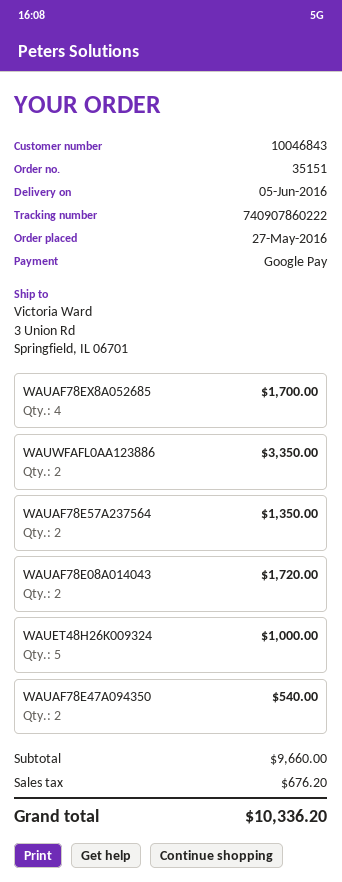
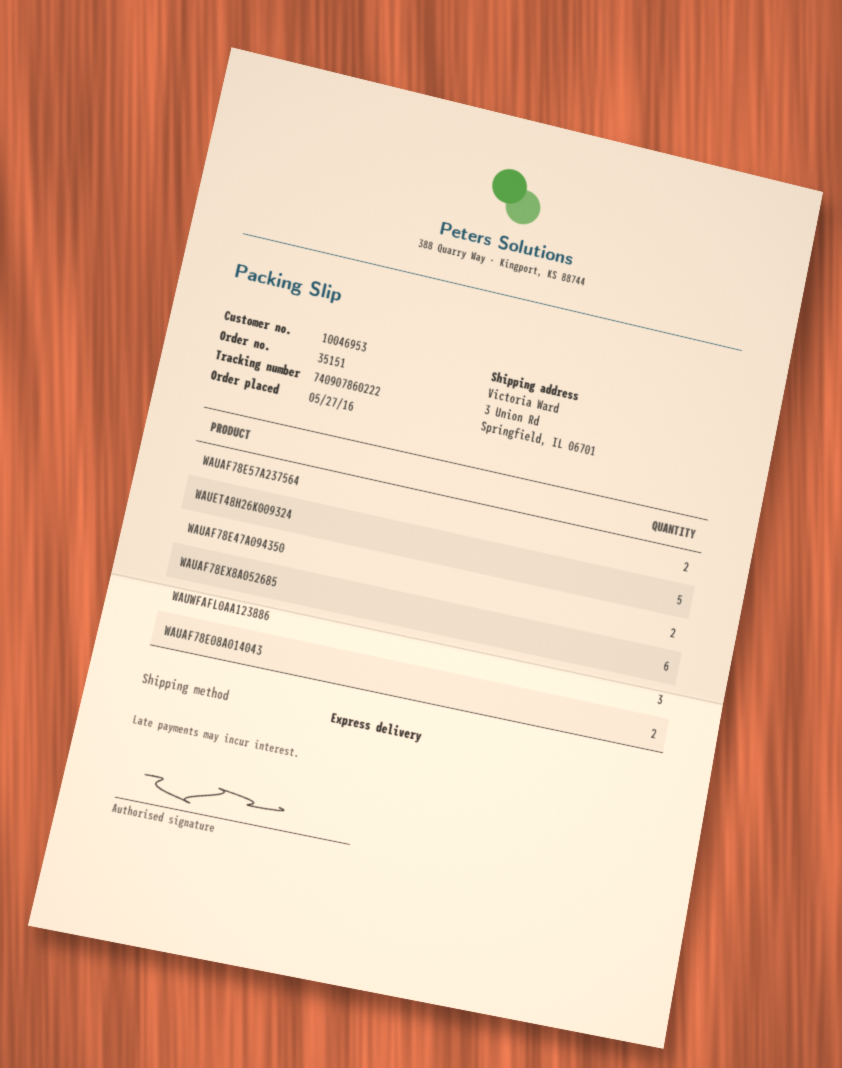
customer number: 10046843 -> 10046953
WAUAF78EX8A052685: 4 -> 6
WAUWFAFL0AA123886: 2 -> 3

